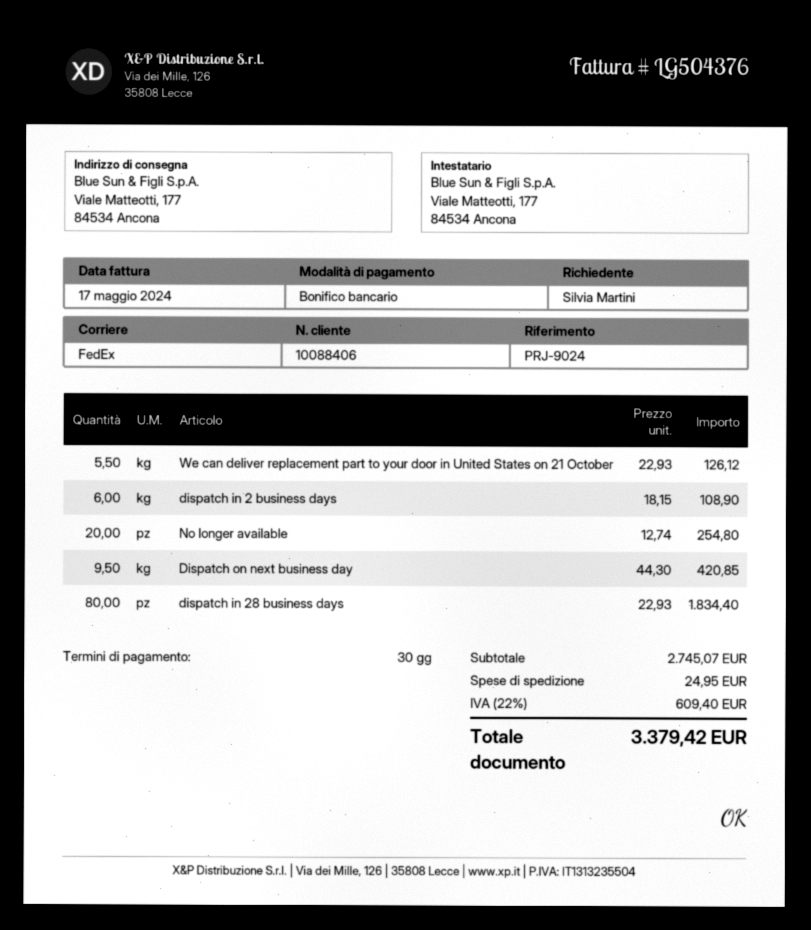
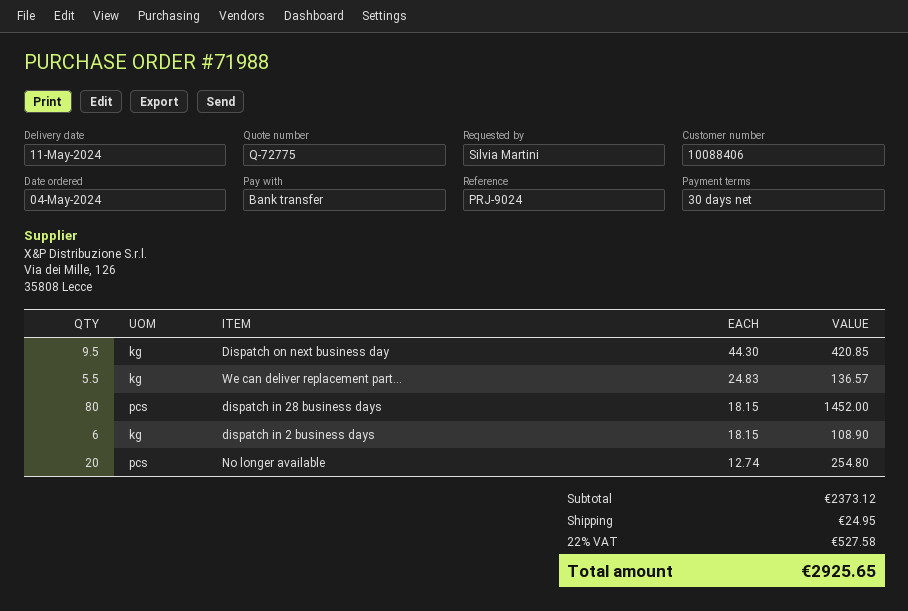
We can deliver replacement part to your door in United States on 21 October: 5.5 x 22.93 = 126.12 -> 5.5 x 24.83 = 136.57
dispatch in 28 business days: 80 x 22.93 = 1834.40 -> 80 x 18.15 = 1452.00
subtotal: 2745.07 -> 2373.12
tax: 22% = 609.40 -> 22% = 527.58
total: 3379.42 -> 2925.65

